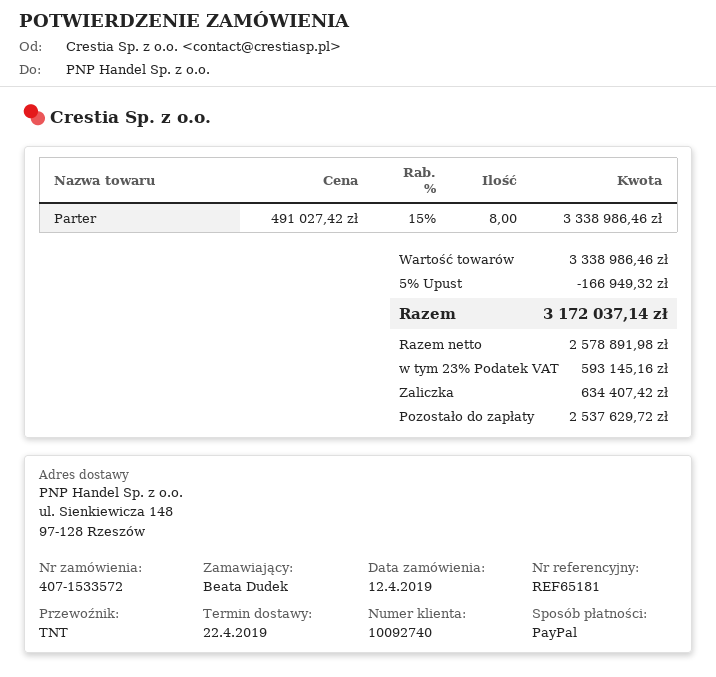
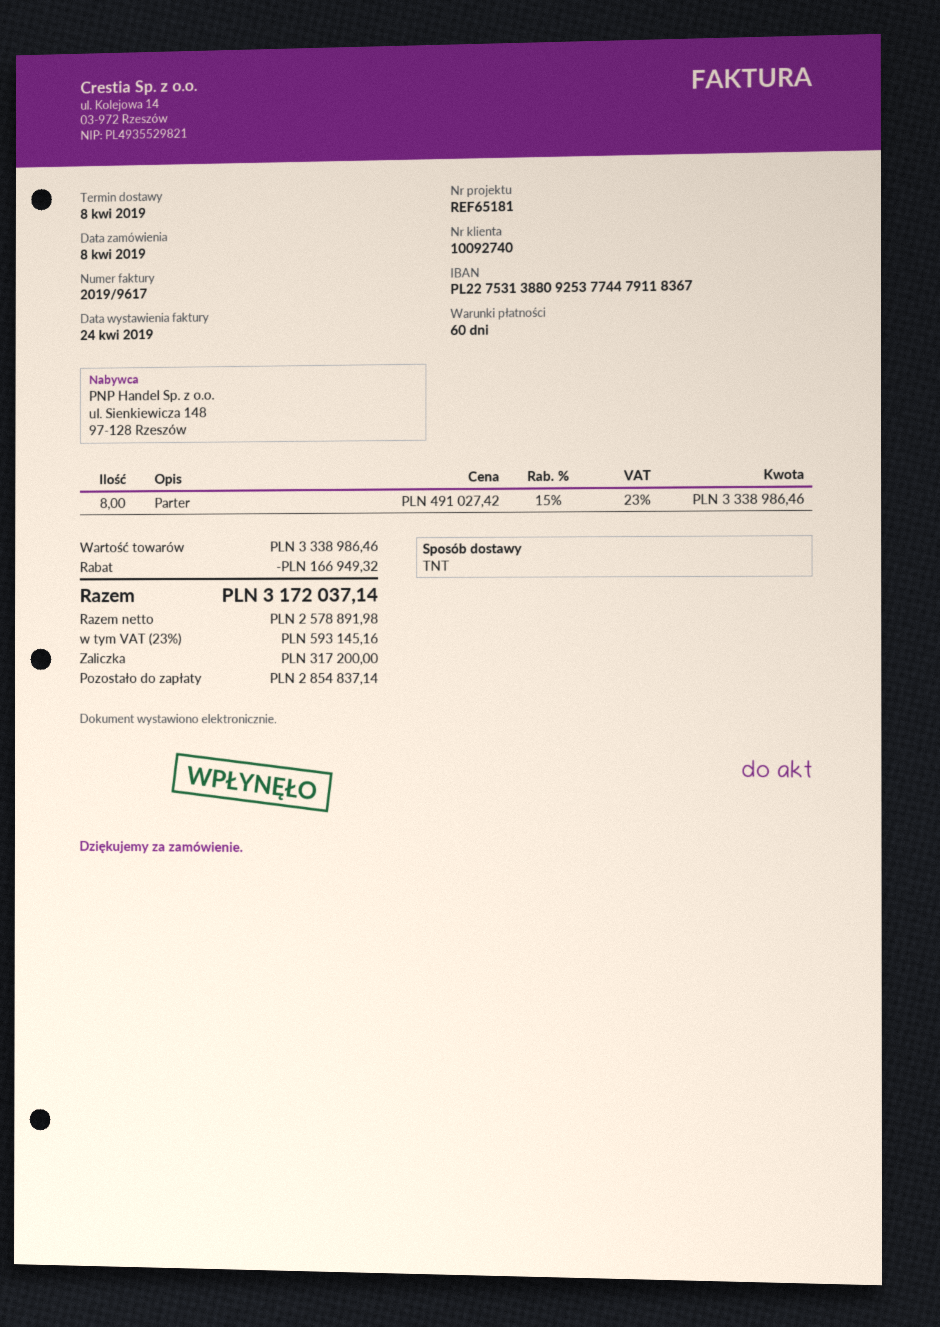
order date: 2019-04-12 -> 2019-04-08
delivery date: 2019-04-22 -> 2019-04-08
deposit: 634407.42 -> 317200.00
balance: 2537629.72 -> 2854837.14

